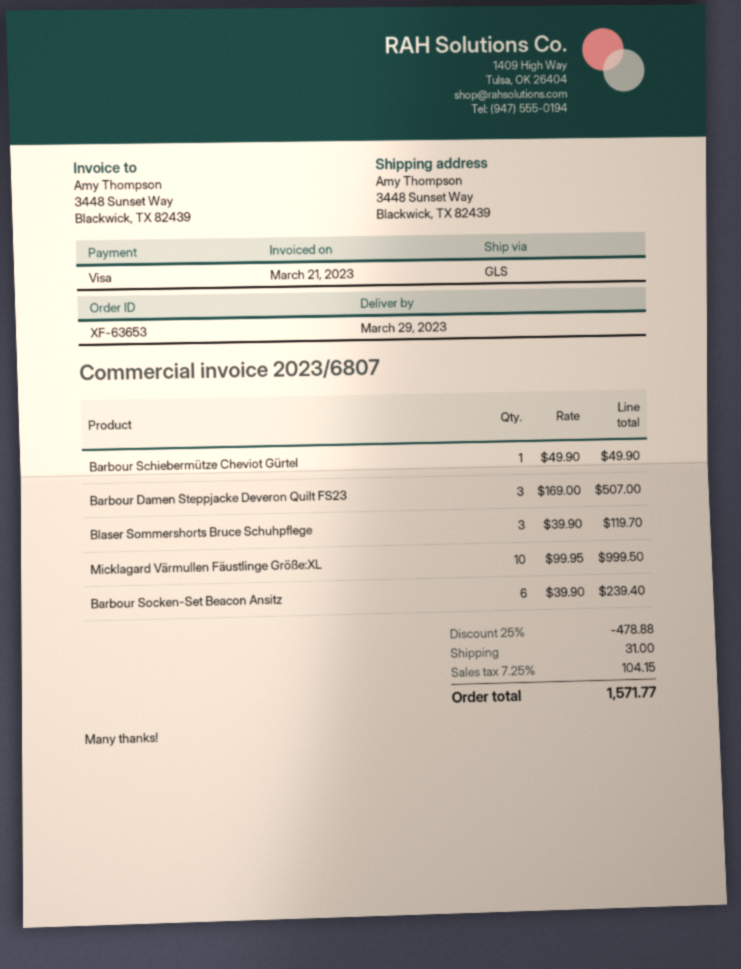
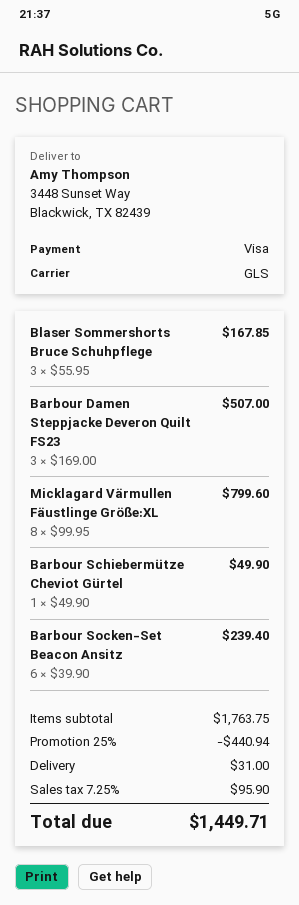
Blaser Sommershorts Bruce Schuhpflege: 3 x 39.90 = 119.70 -> 3 x 55.95 = 167.85
Micklagard Värmullen Fäustlinge Größe:XL: 10 x 99.95 = 999.50 -> 8 x 99.95 = 799.60
discount: 25% = 478.88 -> 25% = 440.94
tax: 7.25% = 104.15 -> 7.25% = 95.90
total: 1571.77 -> 1449.71

